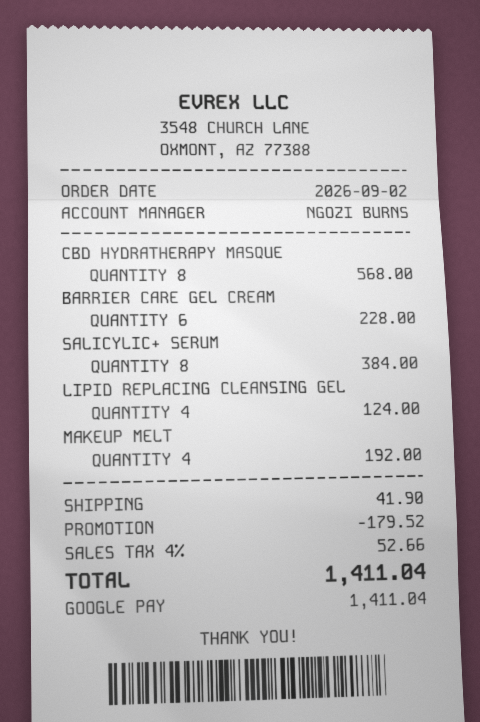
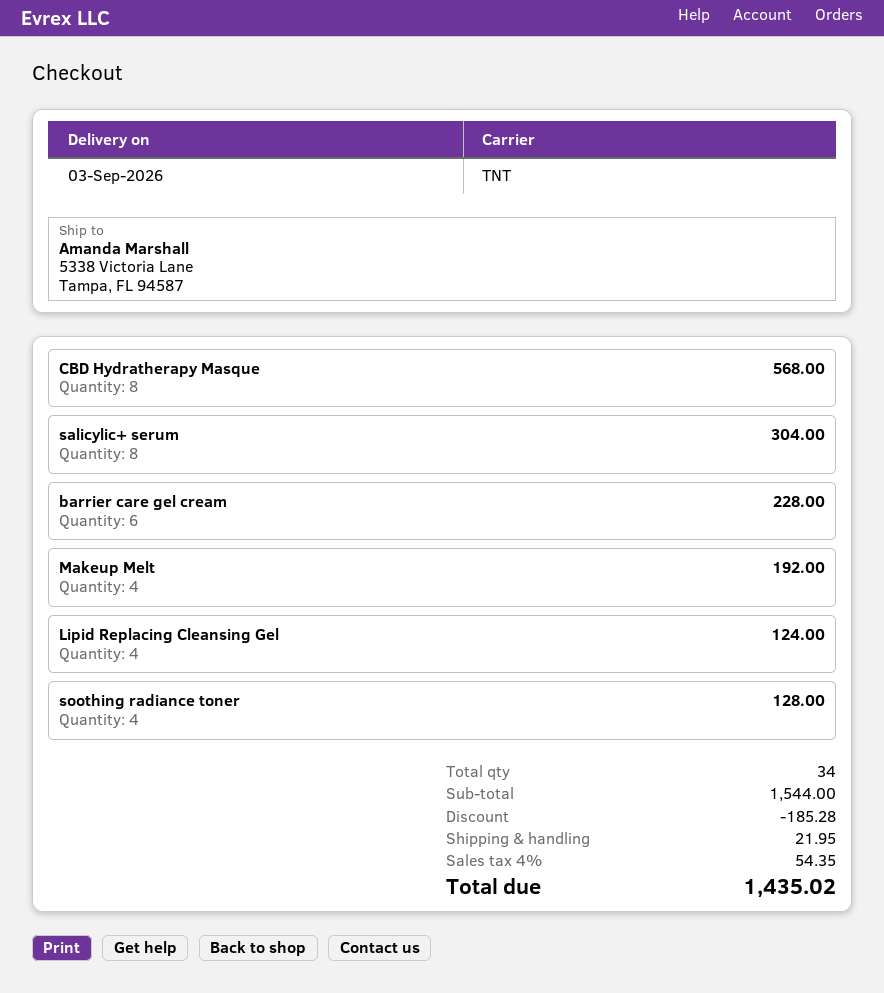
SALICYLIC+ SERUM: 8 for 384.00 -> 8 for 304.00
soothing radiance toner: none -> 4 for 128.00
discount: 179.52 -> 185.28
shipping: 41.90 -> 21.95
tax: 4% = 52.66 -> 4% = 54.35
total: 1411.04 -> 1435.02

